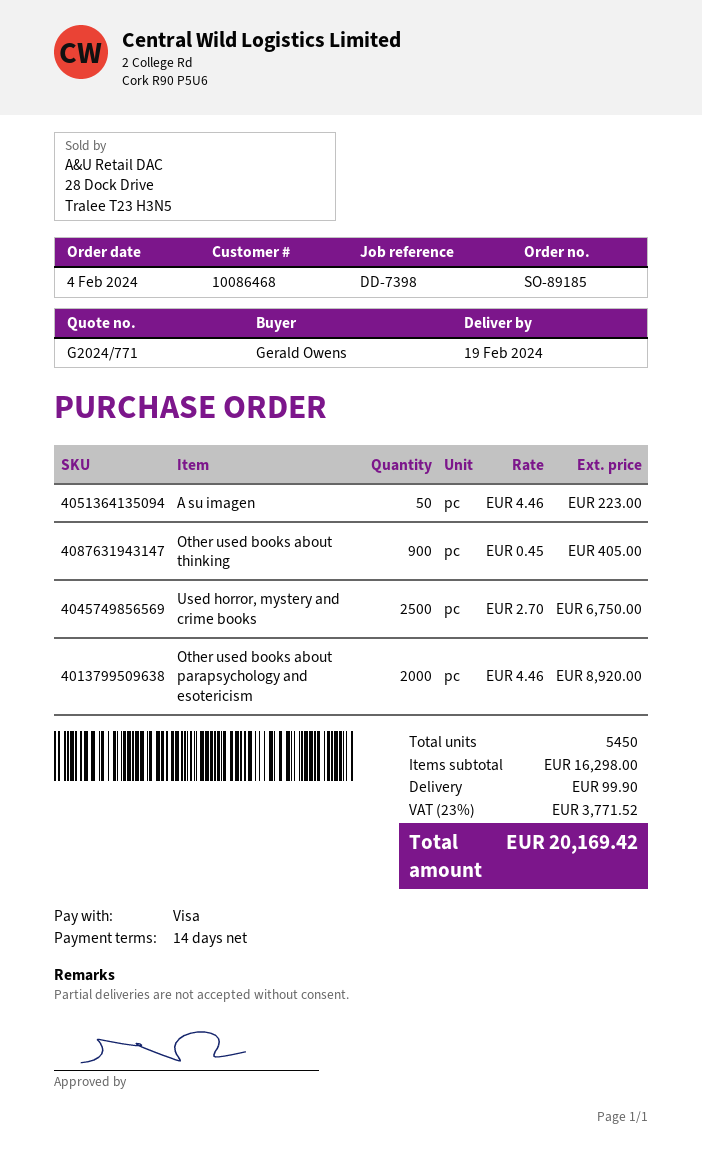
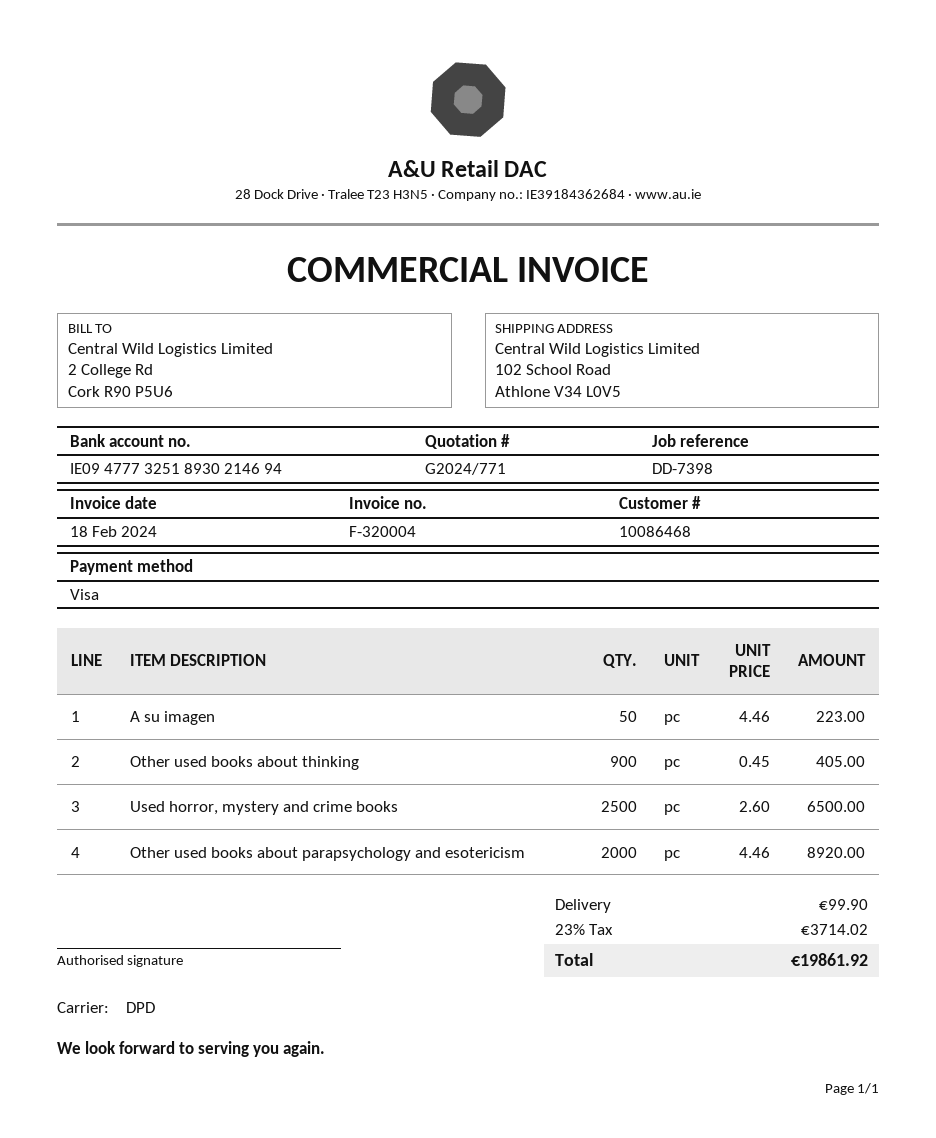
Used horror, mystery and crime books: 2500 x 2.70 = 6750.00 -> 2500 x 2.60 = 6500.00
tax: 23% = 3771.52 -> 23% = 3714.02
total: 20169.42 -> 19861.92

